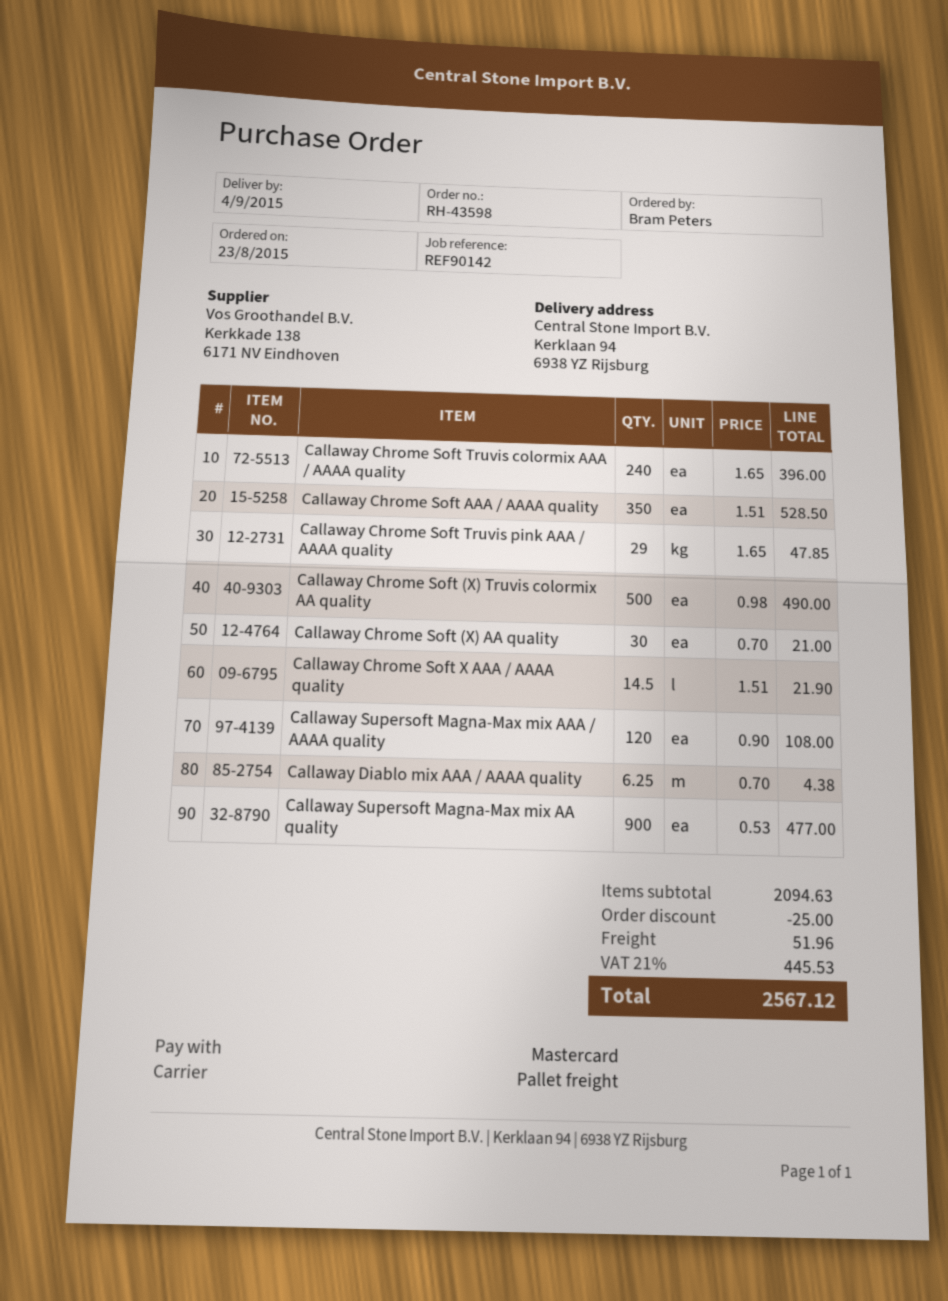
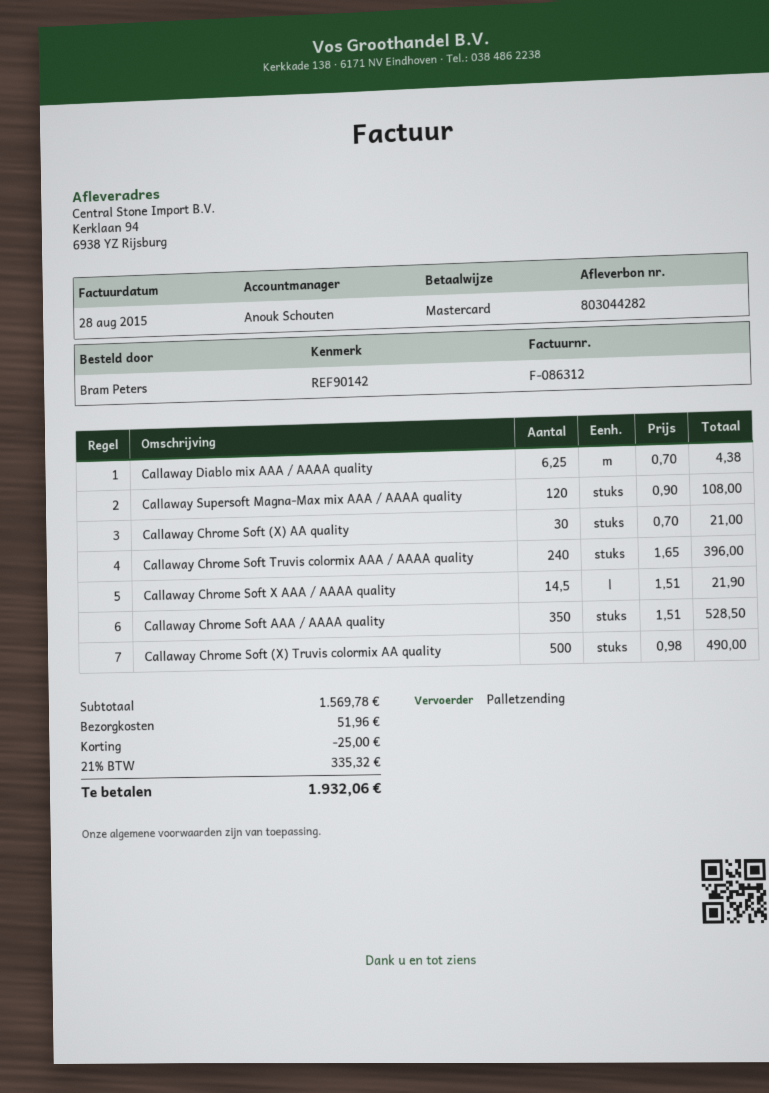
Callaway Chrome Soft Truvis pink AAA / AAAA quality: 29 x 1.65 = 47.85 -> none
Callaway Supersoft Magna-Max mix AA quality: 900 x 0.53 = 477.00 -> none
subtotal: 2094.63 -> 1569.78
tax: 21% = 445.53 -> 21% = 335.32
total: 2567.12 -> 1932.06

